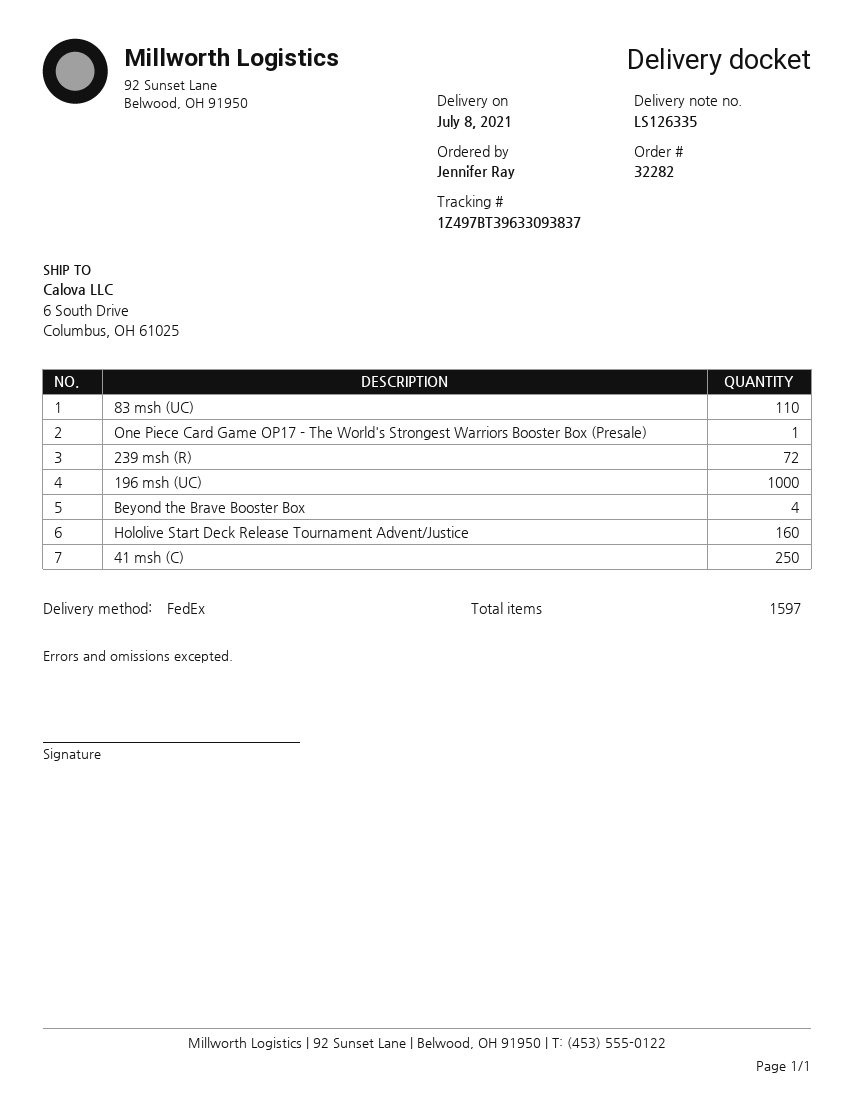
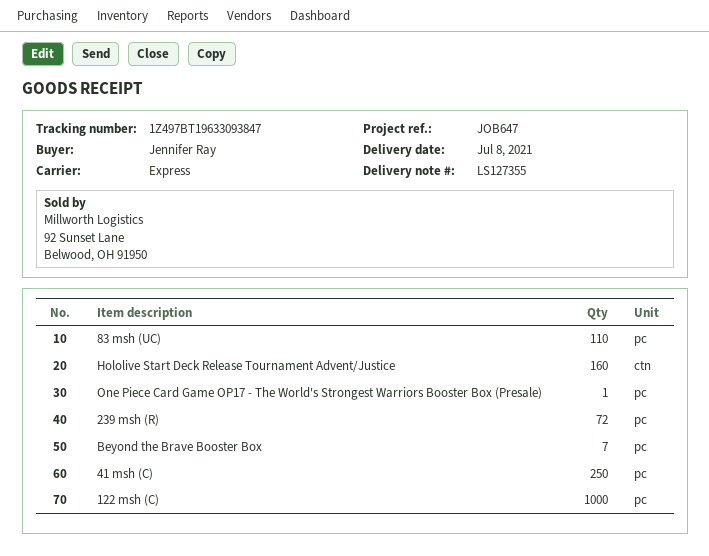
delivery note number: LS126335 -> LS127355
shipping method: FedEx -> express
tracking number: 1Z497BT39633093837 -> 1Z497BT19633093847
196 msh (UC): 1000 -> none
Beyond the Brave Booster Box: 4 -> 7
122 msh (C): none -> 1000

